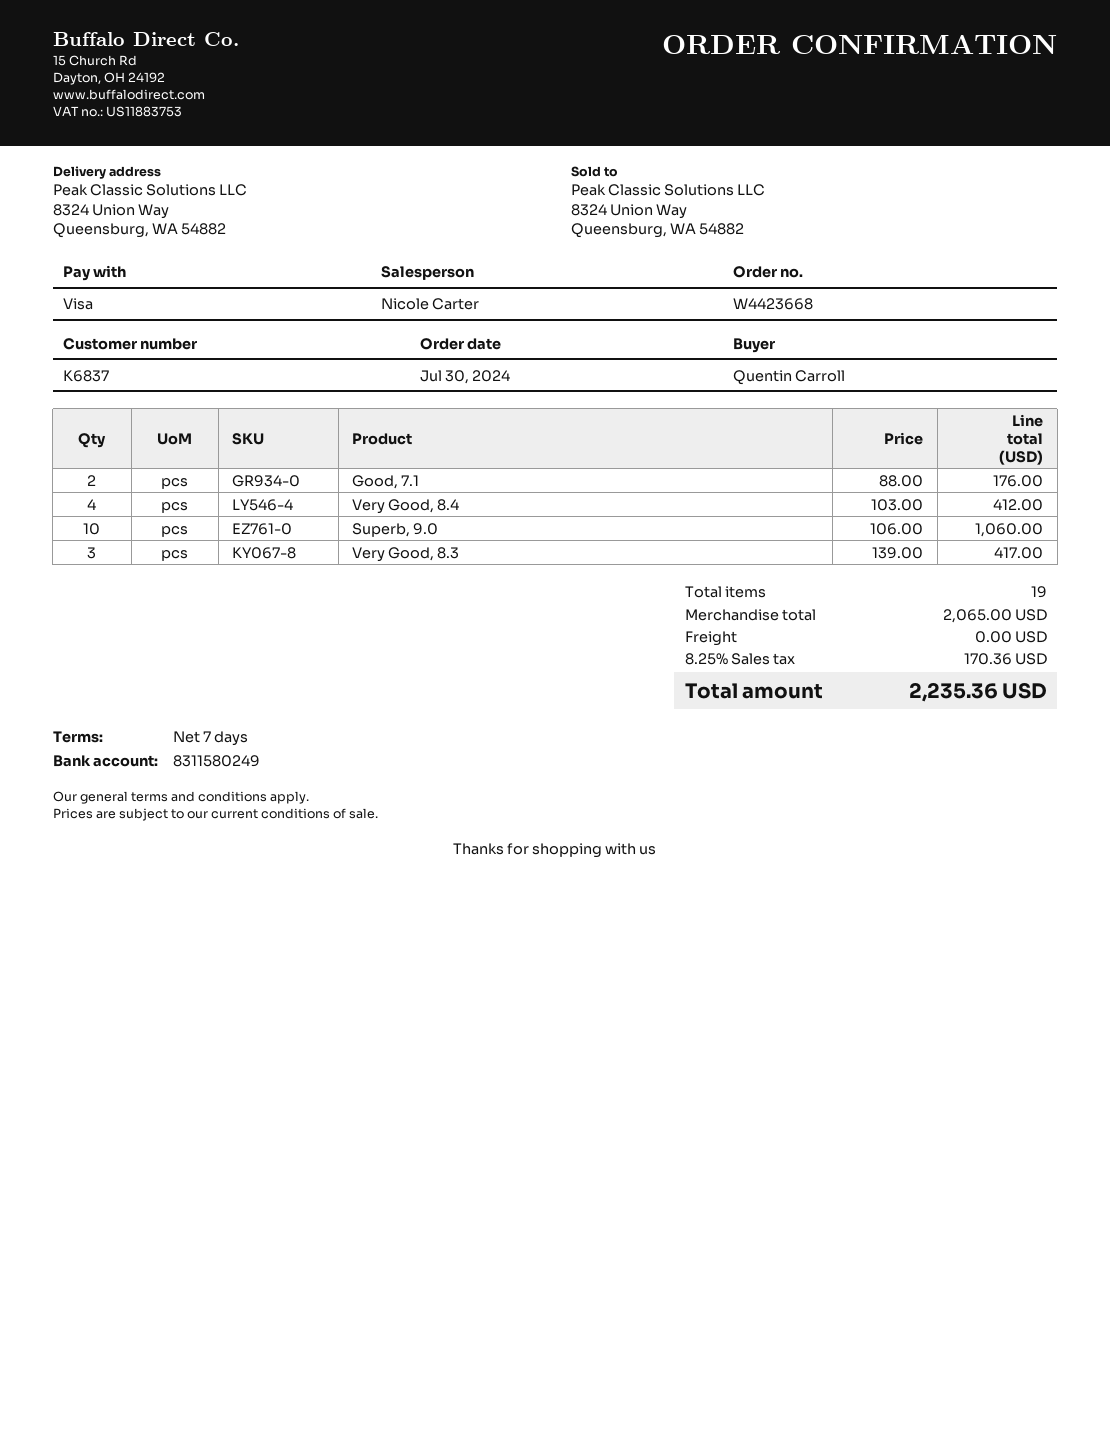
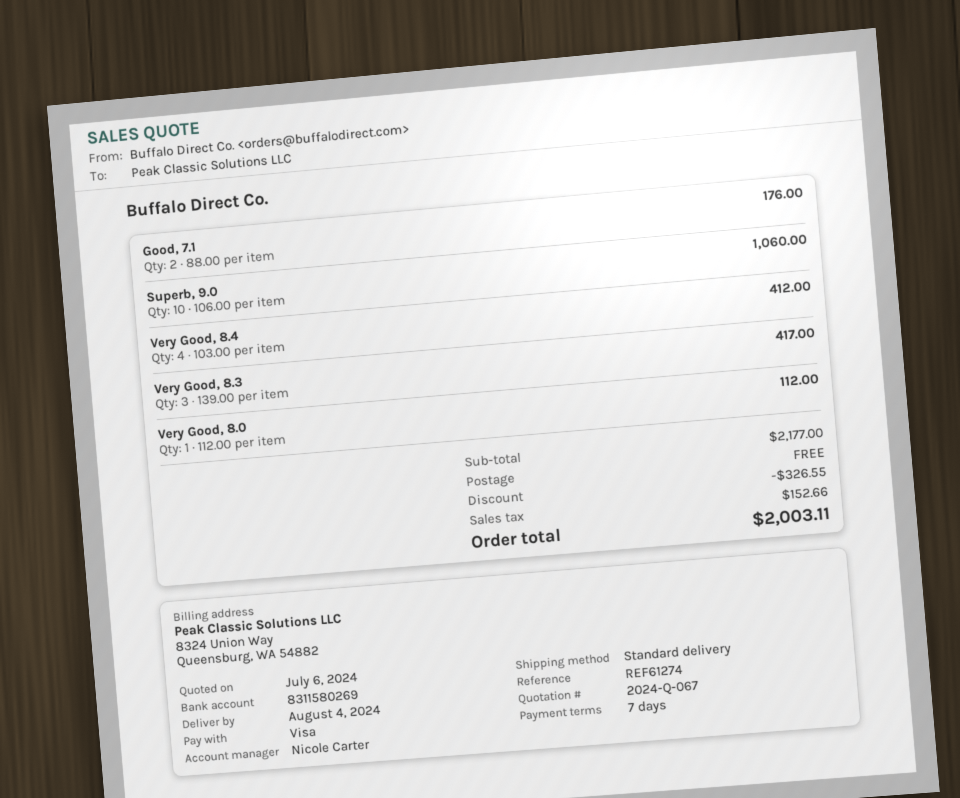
bank account: 8311580249 -> 8311580269
Very Good, 8.0: none -> 1 x 112.00 = 112.00
subtotal: 2065.00 -> 2177.00
discount: none -> 326.55
tax: 170.36 -> 152.66
total: 2235.36 -> 2003.11

